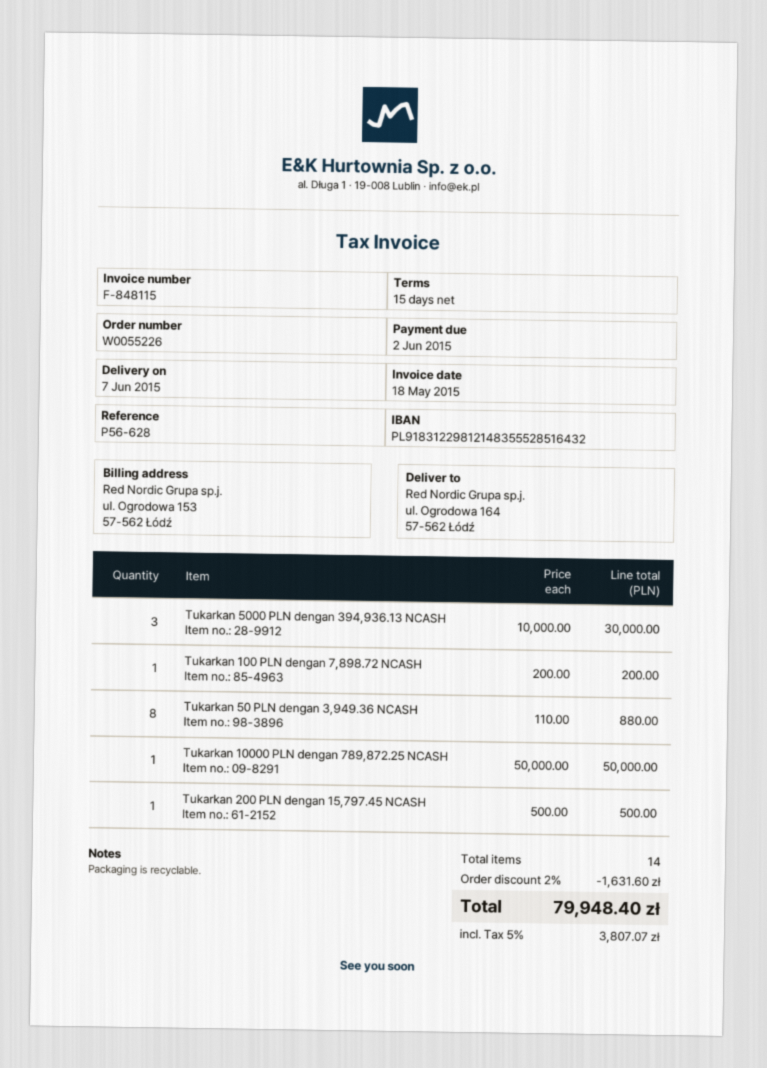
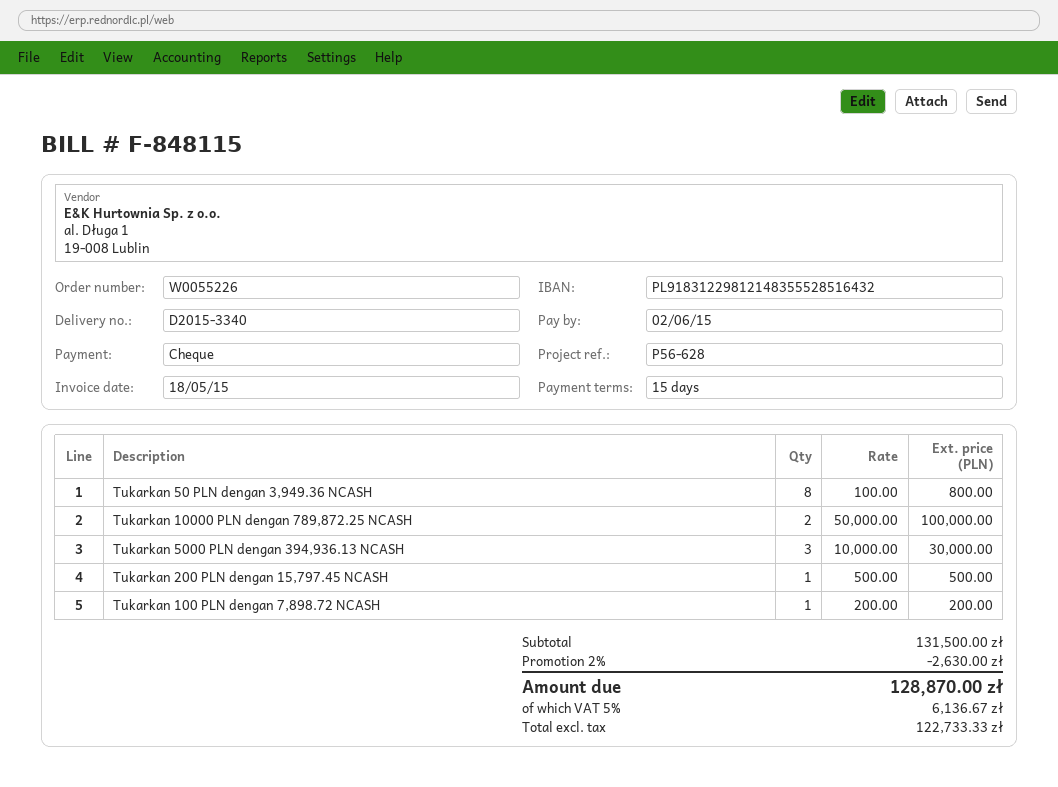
Tukarkan 50 PLN dengan 3,949.36 NCASH: 8 x 110.00 = 880.00 -> 8 x 100.00 = 800.00
Tukarkan 10000 PLN dengan 789,872.25 NCASH: 1 x 50000.00 = 50000.00 -> 2 x 50000.00 = 100000.00
discount: 2% = 1631.60 -> 2% = 2630.00
tax: 5% = 3807.07 -> 5% = 6136.67
total: 79948.40 -> 128870.00

